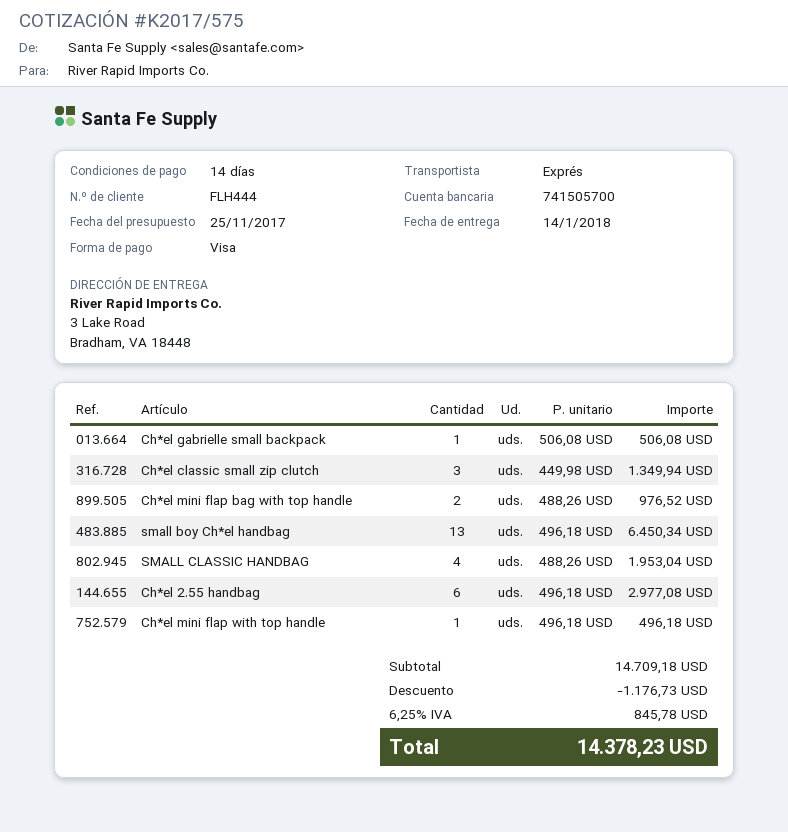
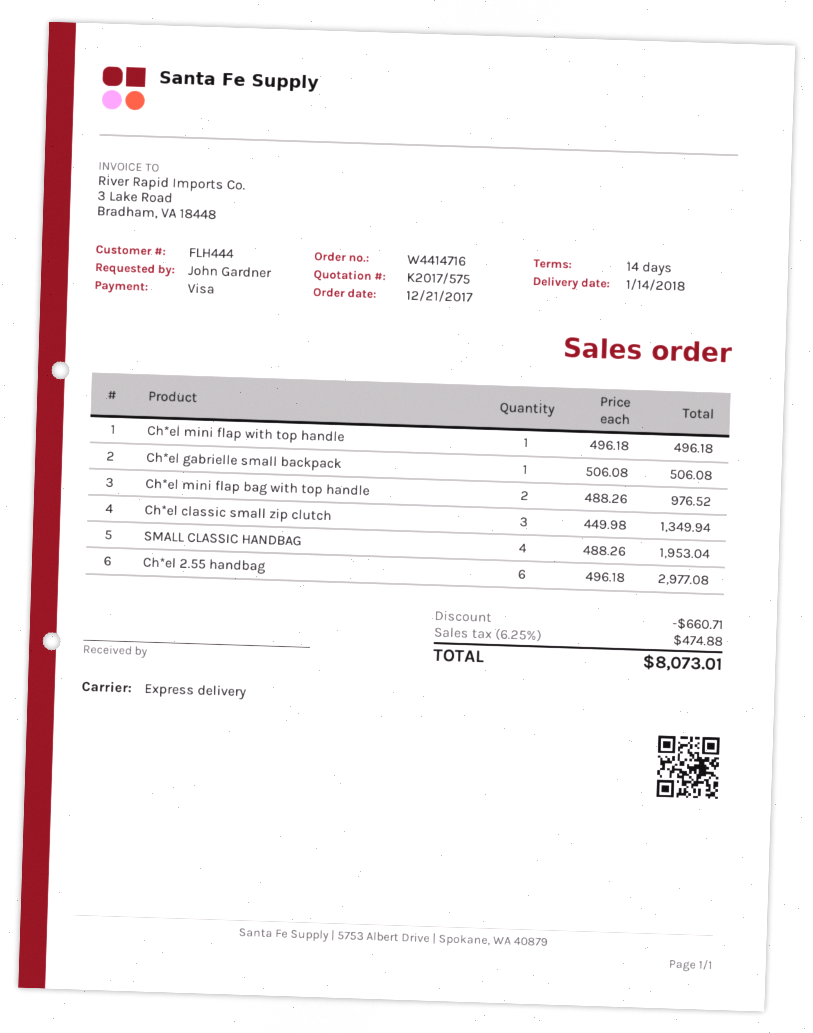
small boy Ch*el handbag: 13 x 496.18 = 6450.34 -> none
discount: 1176.73 -> 660.71
tax: 6.25% = 845.78 -> 6.25% = 474.88
total: 14378.23 -> 8073.01

